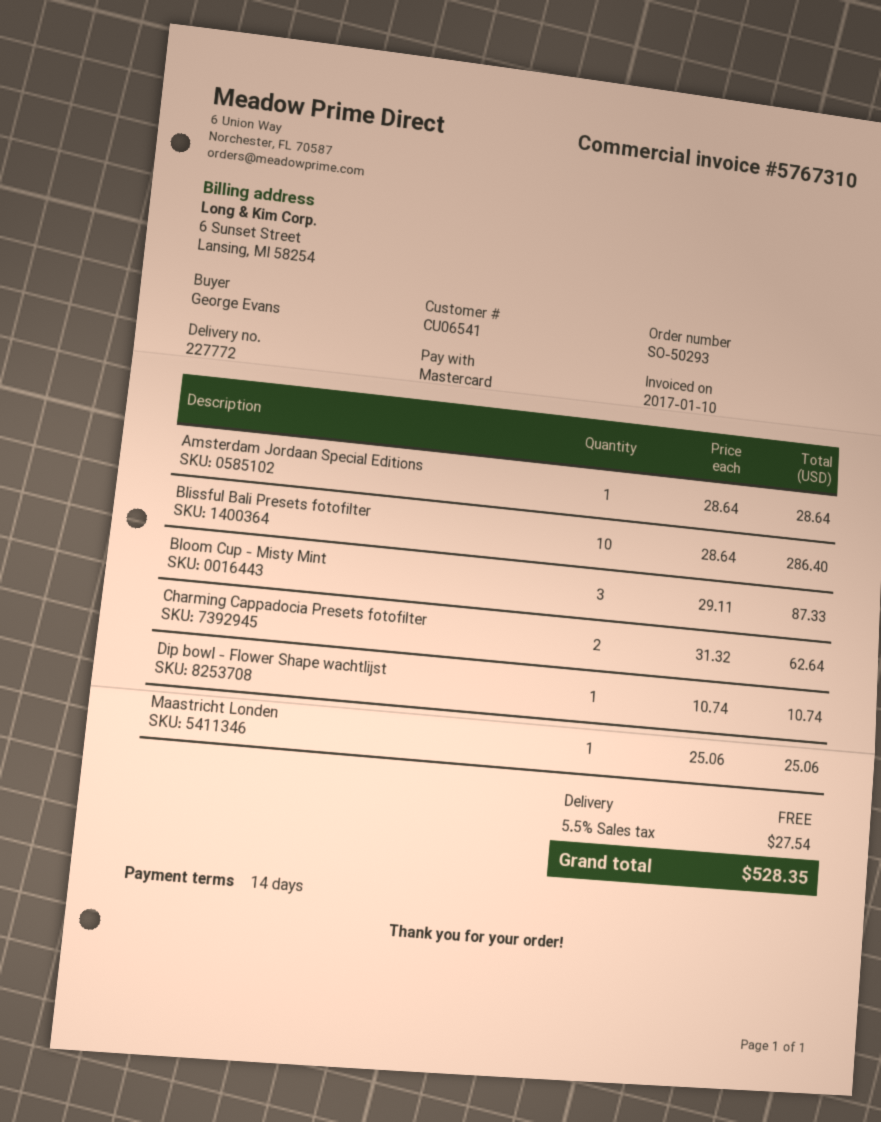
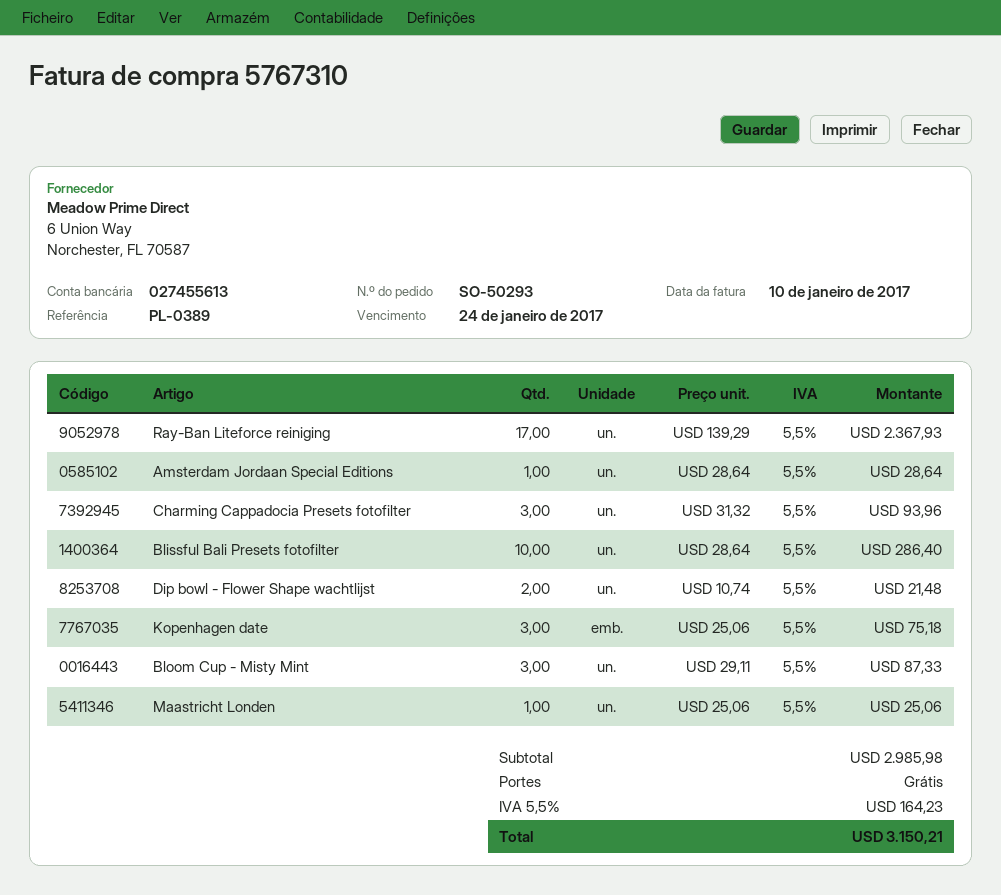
Charming Cappadocia Presets fotofilter: 2 x 31.32 = 62.64 -> 3 x 31.32 = 93.96
Dip bowl - Flower Shape wachtlijst: 1 x 10.74 = 10.74 -> 2 x 10.74 = 21.48
Ray-Ban Liteforce reiniging: none -> 17 x 139.29 = 2367.93
Kopenhagen date: none -> 3 x 25.06 = 75.18
tax: 5.5% = 27.54 -> 5.5% = 164.23
total: 528.35 -> 3150.21

